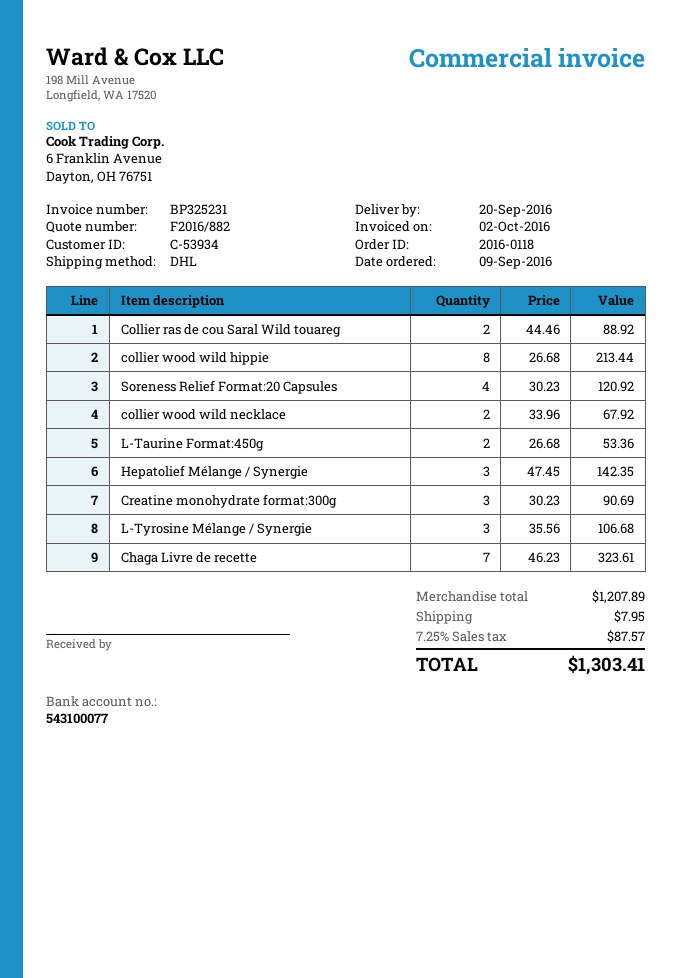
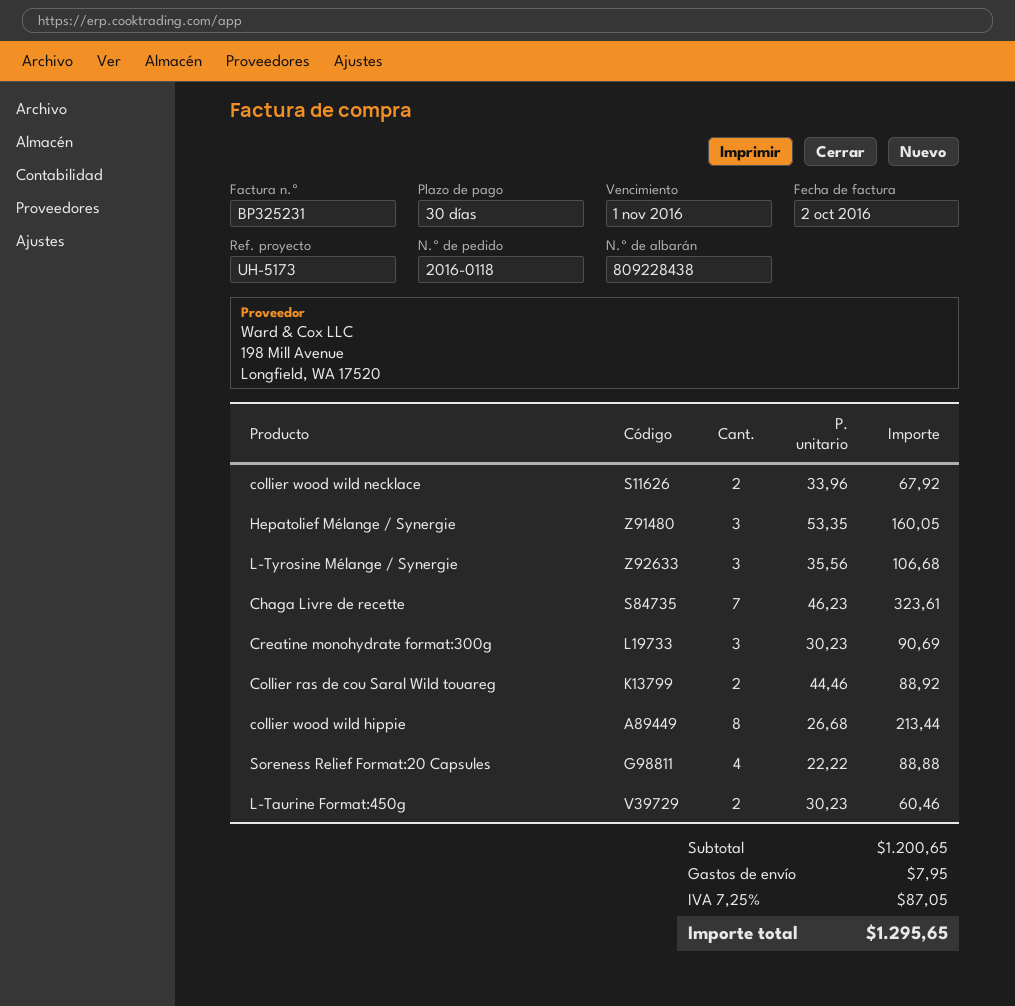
Soreness Relief Format:20 Capsules: 4 x 30.23 = 120.92 -> 4 x 22.22 = 88.88
L-Taurine Format:450g: 2 x 26.68 = 53.36 -> 2 x 30.23 = 60.46
Hepatolief Mélange / Synergie: 3 x 47.45 = 142.35 -> 3 x 53.35 = 160.05
subtotal: 1207.89 -> 1200.65
tax: 7.25% = 87.57 -> 7.25% = 87.05
total: 1303.41 -> 1295.65

